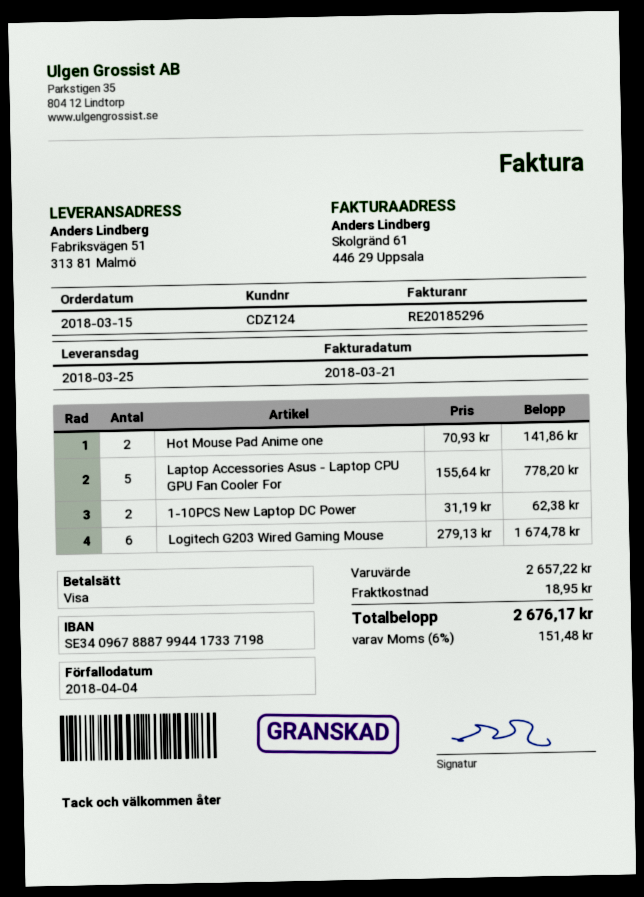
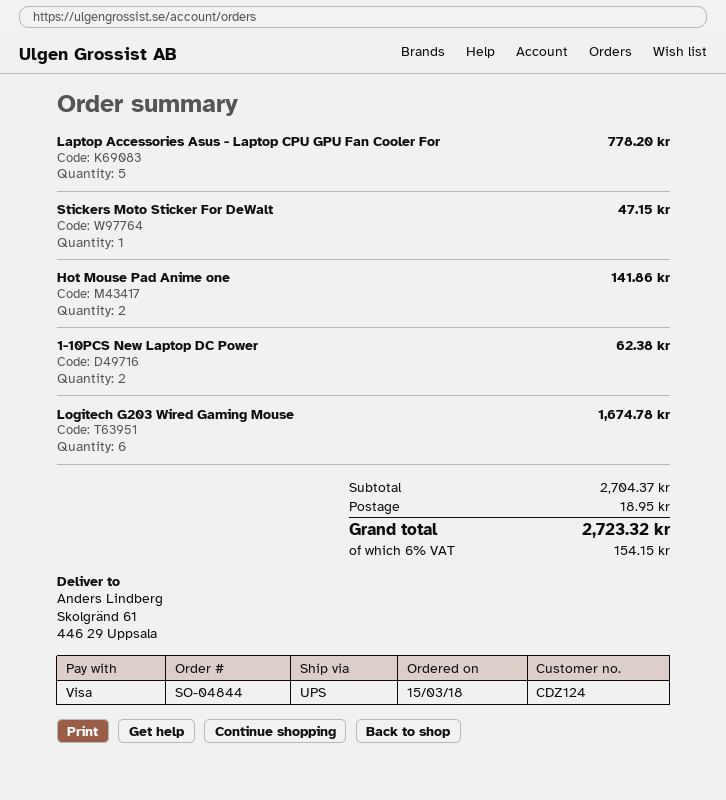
ship to: Fabriksvägen 51, 313 81 Malmö -> Skolgränd 61, 446 29 Uppsala
Stickers Moto Sticker For DeWalt: none -> 1 for 47.15
subtotal: 2657.22 -> 2704.37
tax: 6% = 151.48 -> 6% = 154.15
total: 2676.17 -> 2723.32

